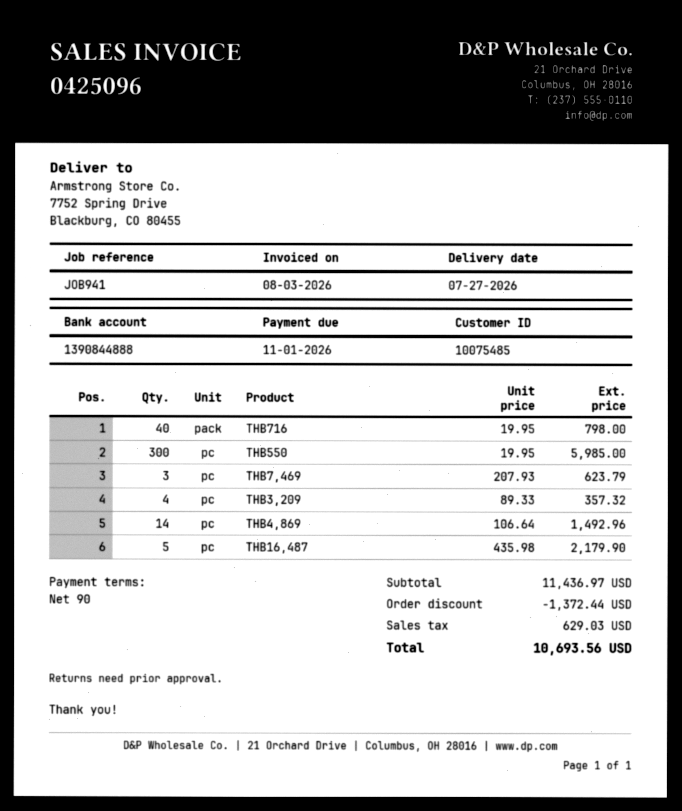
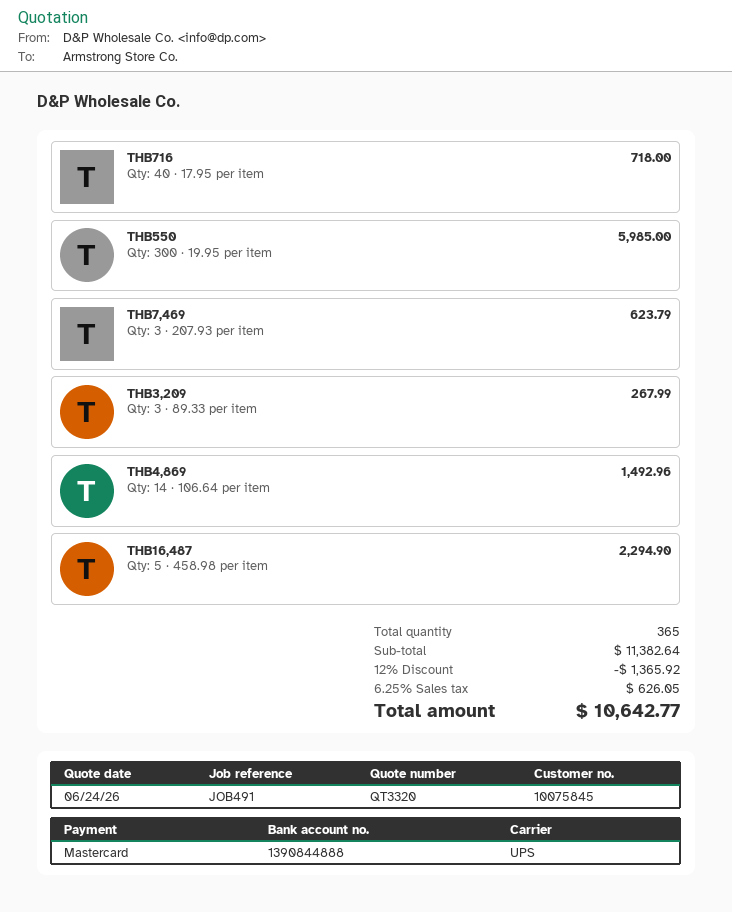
customer number: 10075485 -> 10075845
reference: JOB941 -> JOB491
THB716: 40 x 19.95 = 798.00 -> 40 x 17.95 = 718.00
THB3,209: 4 x 89.33 = 357.32 -> 3 x 89.33 = 267.99
THB16,487: 5 x 435.98 = 2179.90 -> 5 x 458.98 = 2294.90
subtotal: 11436.97 -> 11382.64
discount: 1372.44 -> 1365.92
tax: 629.03 -> 626.05
total: 10693.56 -> 10642.77

